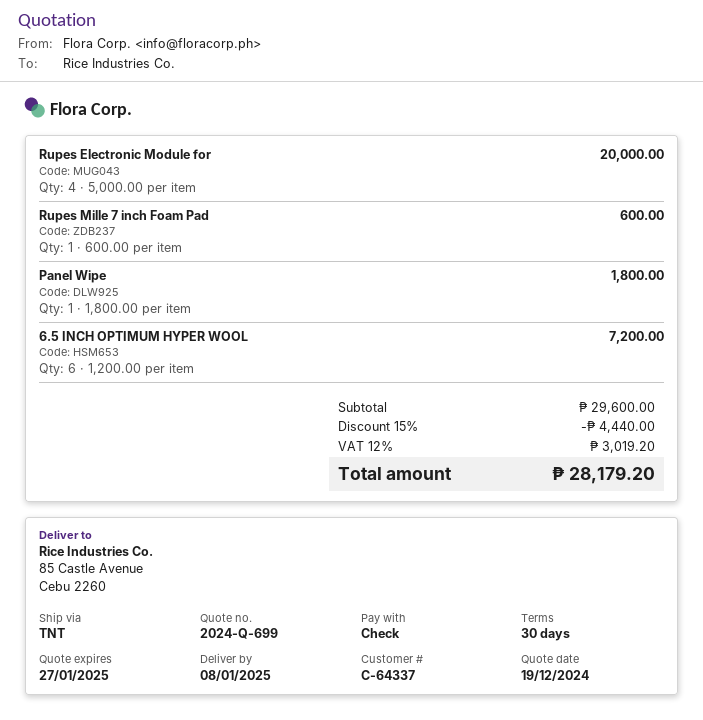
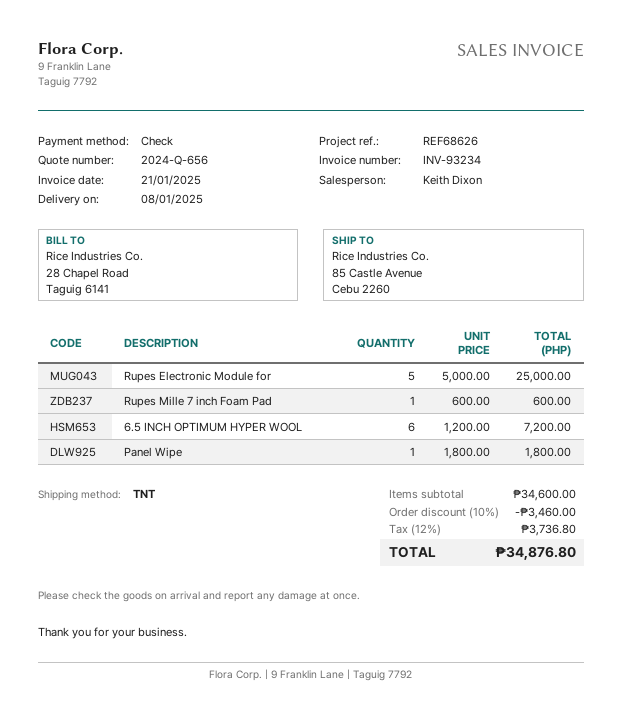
quote number: 2024-Q-699 -> 2024-Q-656
Rupes Electronic Module for: 4 x 5000.00 = 20000.00 -> 5 x 5000.00 = 25000.00
subtotal: 29600.00 -> 34600.00
discount: 15% = 4440.00 -> 10% = 3460.00
tax: 12% = 3019.20 -> 12% = 3736.80
total: 28179.20 -> 34876.80

